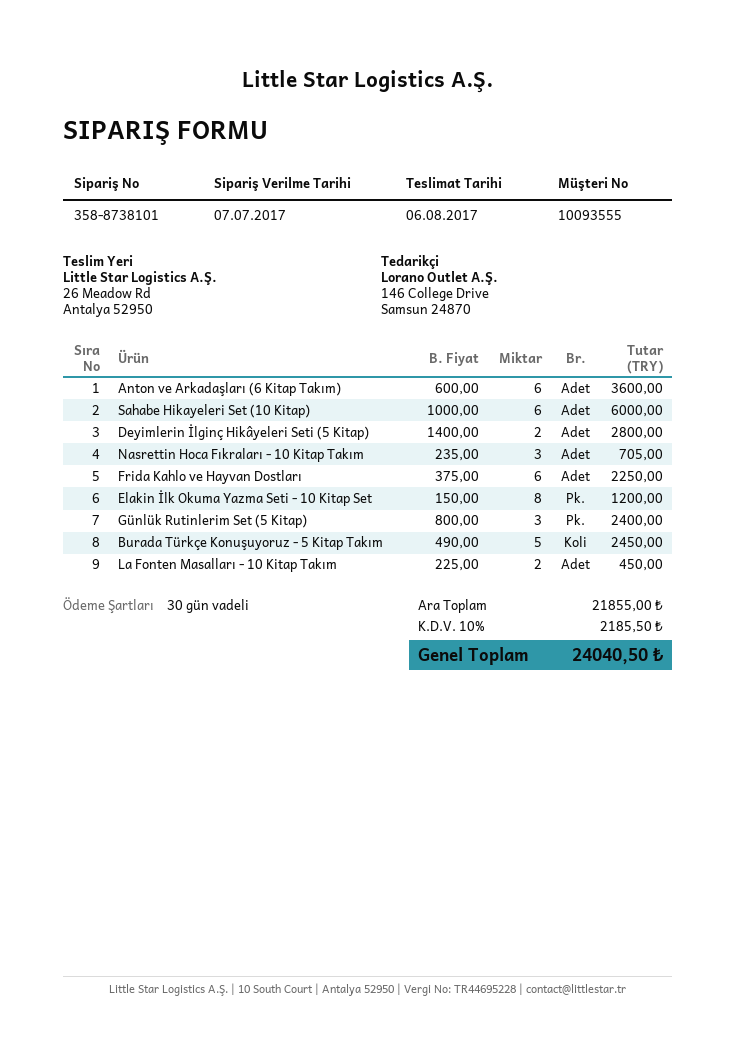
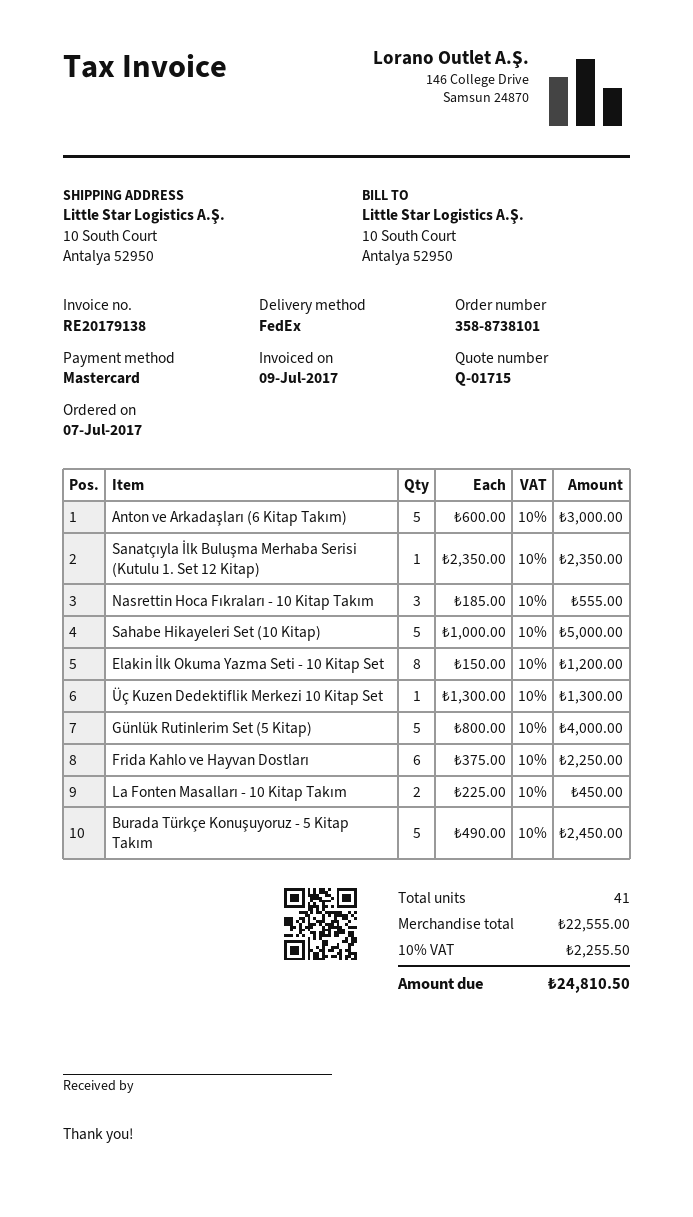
ship to: 26 Meadow Rd, Antalya 52950 -> 10 South Court, Antalya 52950
Anton ve Arkadaşları (6 Kitap Takım): 6 x 600.00 = 3600.00 -> 5 x 600.00 = 3000.00
Sahabe Hikayeleri Set (10 Kitap): 6 x 1000.00 = 6000.00 -> 5 x 1000.00 = 5000.00
Deyimlerin İlginç Hikâyeleri Seti (5 Kitap): 2 x 1400.00 = 2800.00 -> none
Nasrettin Hoca Fıkraları - 10 Kitap Takım: 3 x 235.00 = 705.00 -> 3 x 185.00 = 555.00
Günlük Rutinlerim Set (5 Kitap): 3 x 800.00 = 2400.00 -> 5 x 800.00 = 4000.00
Sanatçıyla İlk Buluşma Merhaba Serisi (Kutulu 1. Set 12 Kitap): none -> 1 x 2350.00 = 2350.00
Üç Kuzen Dedektiflik Merkezi 10 Kitap Set: none -> 1 x 1300.00 = 1300.00
subtotal: 21855.00 -> 22555.00
tax: 10% = 2185.50 -> 10% = 2255.50
total: 24040.50 -> 24810.50

